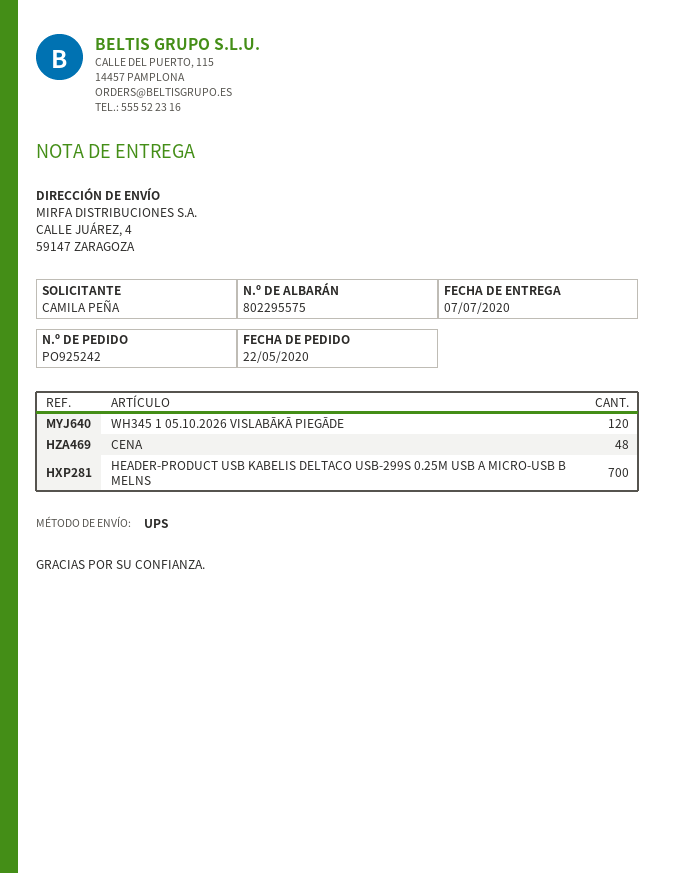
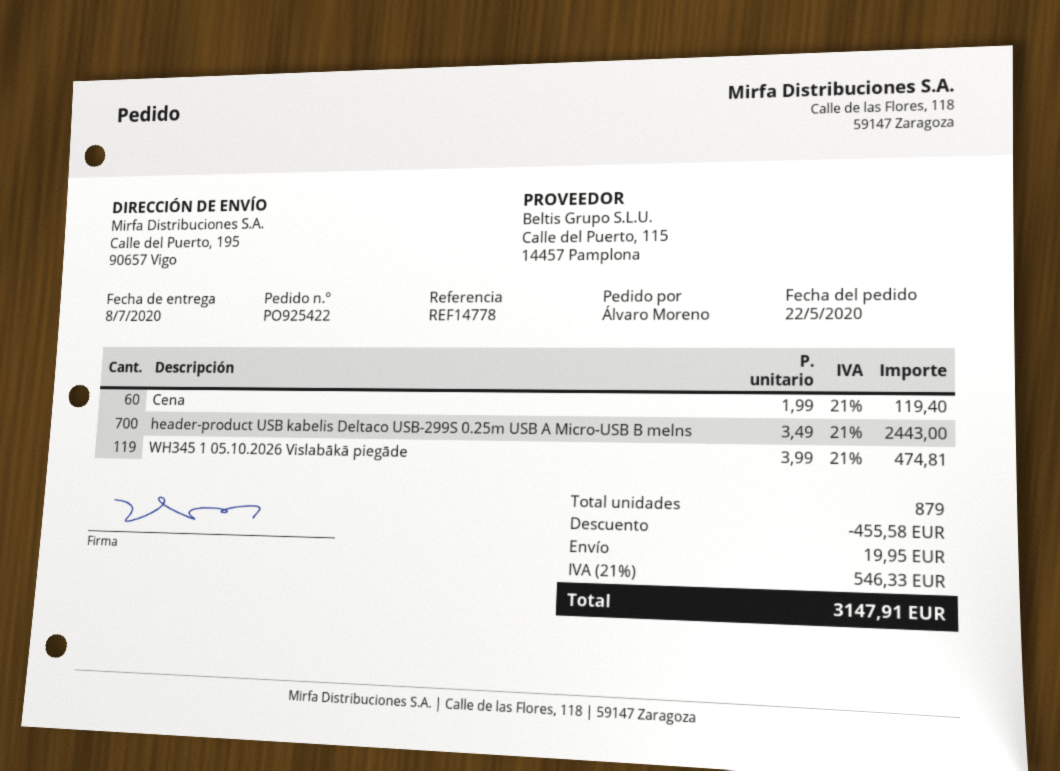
order number: PO925242 -> PO925422
delivery date: 2020-07-07 -> 2020-07-08
ordered by: CAMILA PEÑA -> Álvaro Moreno
ship to: CALLE JUÁREZ, 4, 59147 ZARAGOZA -> Calle del Puerto, 195, 90657 Vigo
WH345 1 05.10.2026 VISLABĀKĀ PIEGĀDE: 120 -> 119
CENA: 48 -> 60

